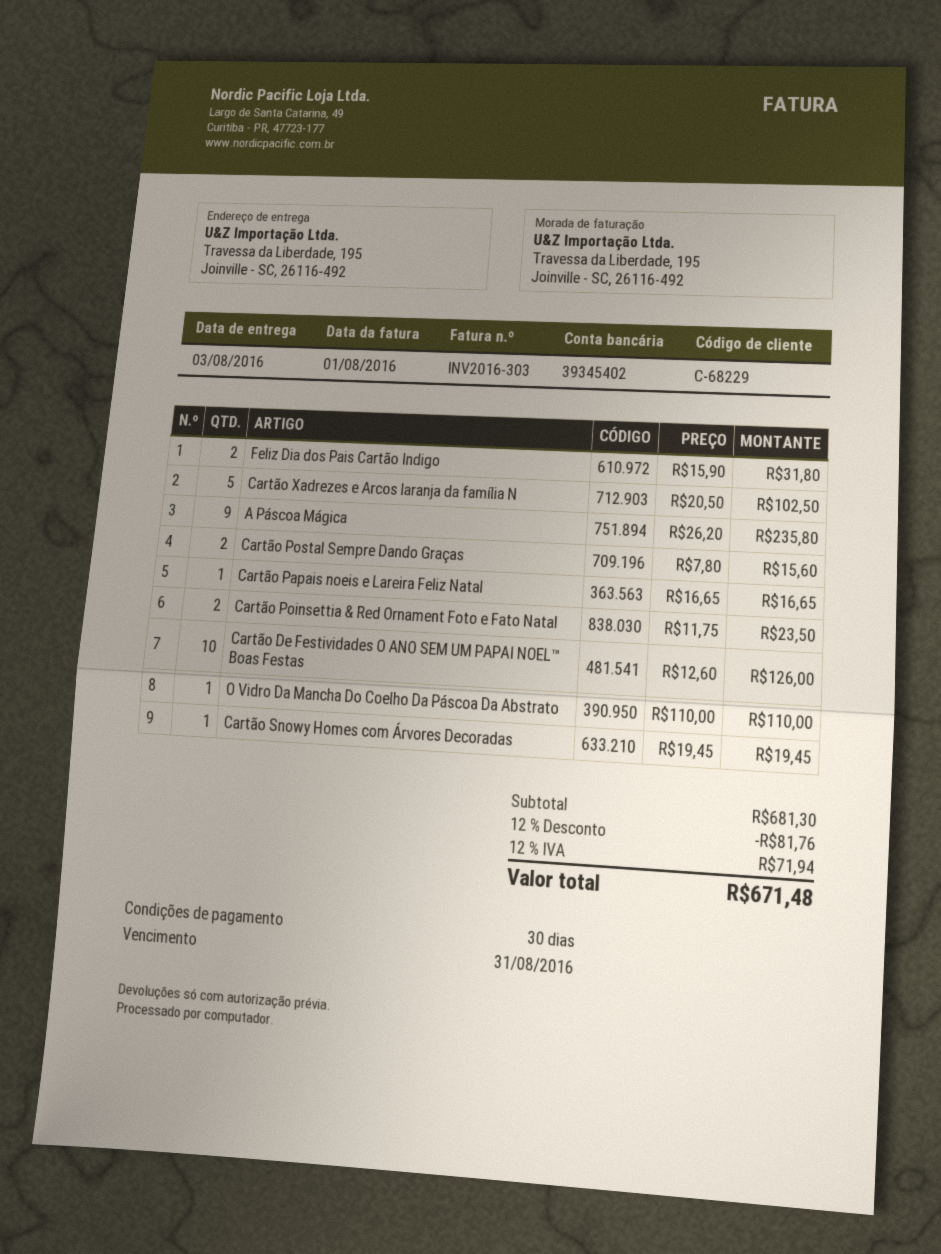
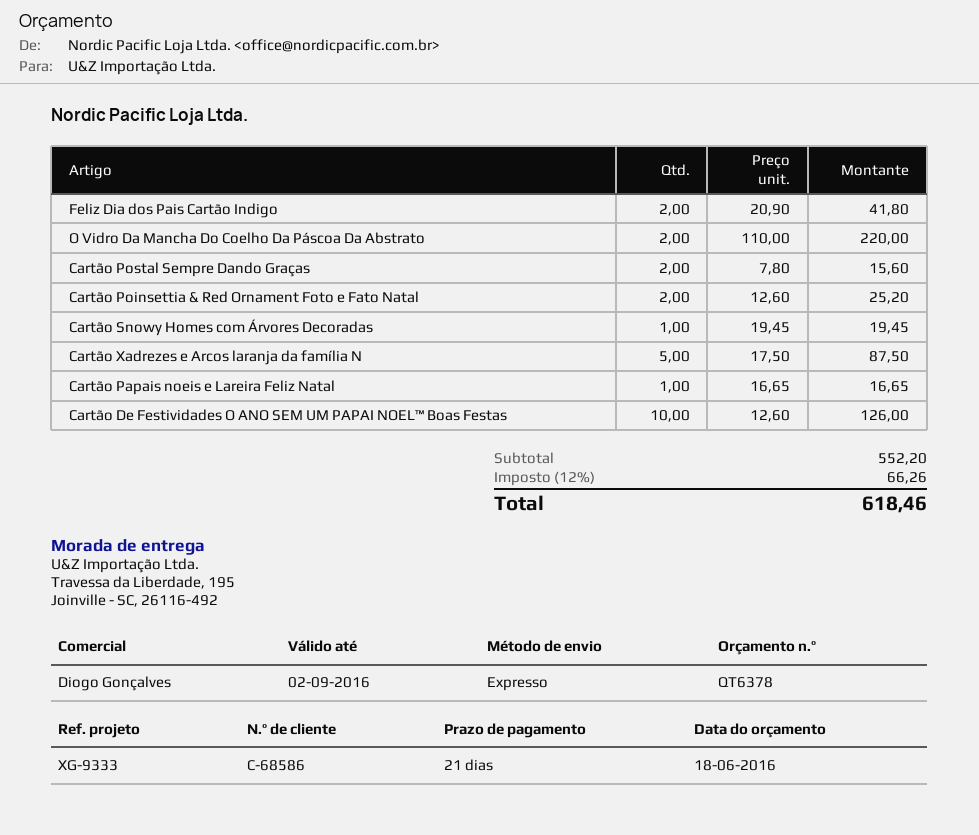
payment terms: 30 days -> 21 days
customer number: C-68229 -> C-68586
Feliz Dia dos Pais Cartão Indigo: 2 x 15.90 = 31.80 -> 2 x 20.90 = 41.80
Cartão Xadrezes e Arcos laranja da família N: 5 x 20.50 = 102.50 -> 5 x 17.50 = 87.50
A Páscoa Mágica: 9 x 26.20 = 235.80 -> none
Cartão Poinsettia & Red Ornament Foto e Fato Natal: 2 x 11.75 = 23.50 -> 2 x 12.60 = 25.20
O Vidro Da Mancha Do Coelho Da Páscoa Da Abstrato: 1 x 110.00 = 110.00 -> 2 x 110.00 = 220.00
subtotal: 681.30 -> 552.20
discount: 12% = 81.76 -> none
tax: 12% = 71.94 -> 12% = 66.26
total: 671.48 -> 618.46

